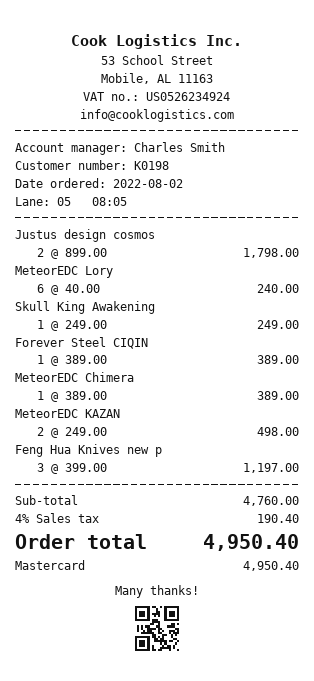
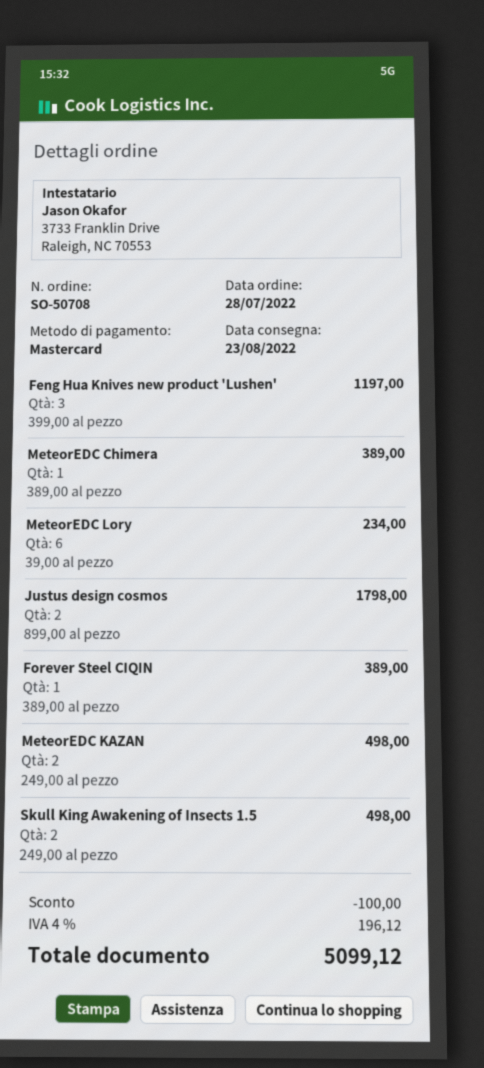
order date: 2022-08-02 -> 2022-07-28
MeteorEDC Lory: 6 x 40.00 = 240.00 -> 6 x 39.00 = 234.00
Skull King Awakening: 1 x 249.00 = 249.00 -> 2 x 249.00 = 498.00
discount: none -> 100.00
tax: 4% = 190.40 -> 4% = 196.12
total: 4950.40 -> 5099.12

